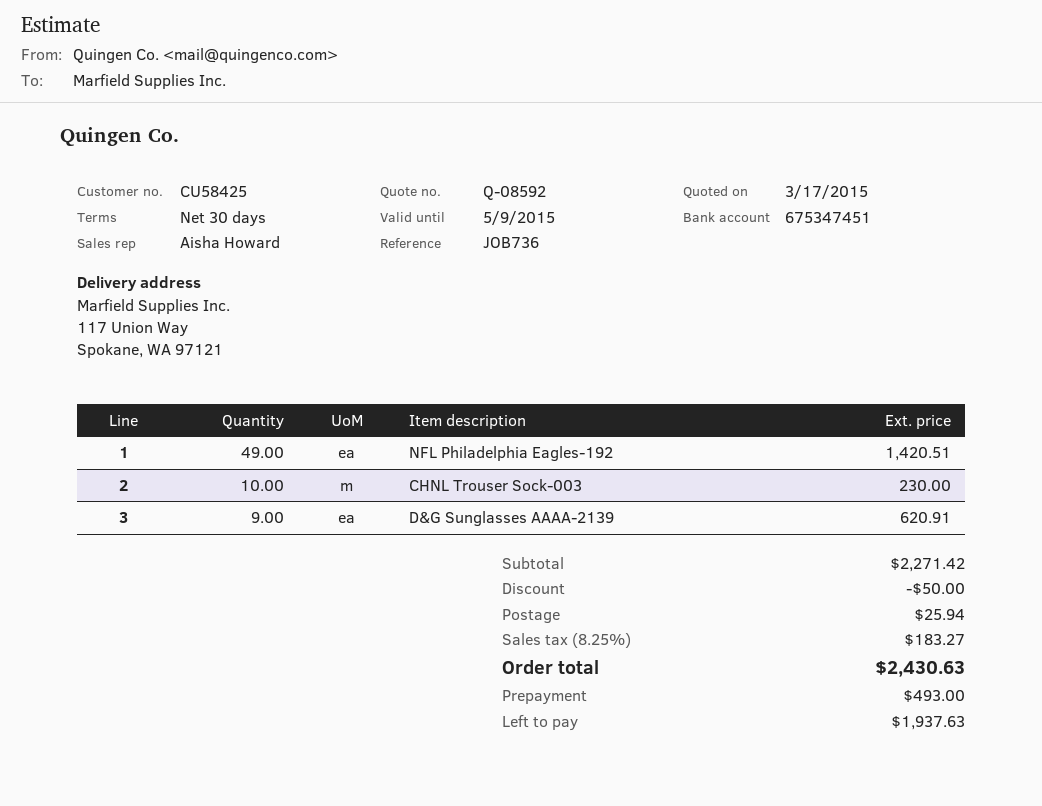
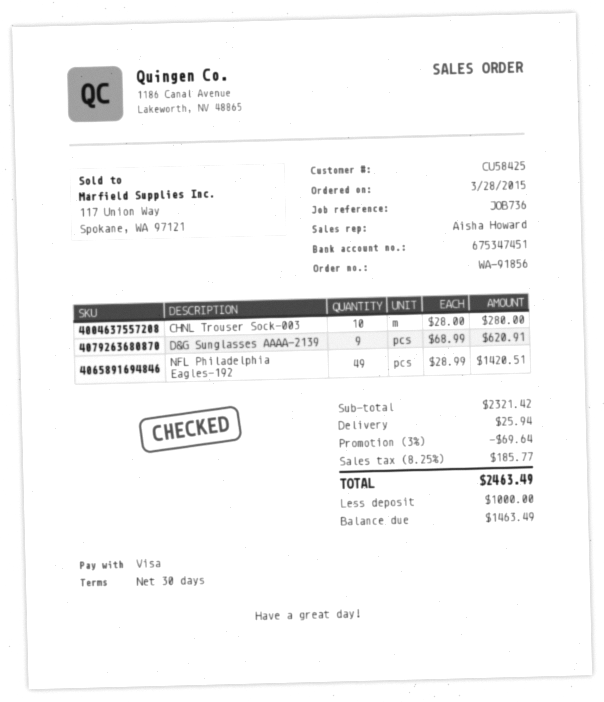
CHNL Trouser Sock-003: 10 for 230.00 -> 10 for 280.00
subtotal: 2271.42 -> 2321.42
discount: 50.00 -> 69.64
tax: 8.25% = 183.27 -> 8.25% = 185.77
total: 2430.63 -> 2463.49
deposit: 493.00 -> 1000.00
balance: 1937.63 -> 1463.49

